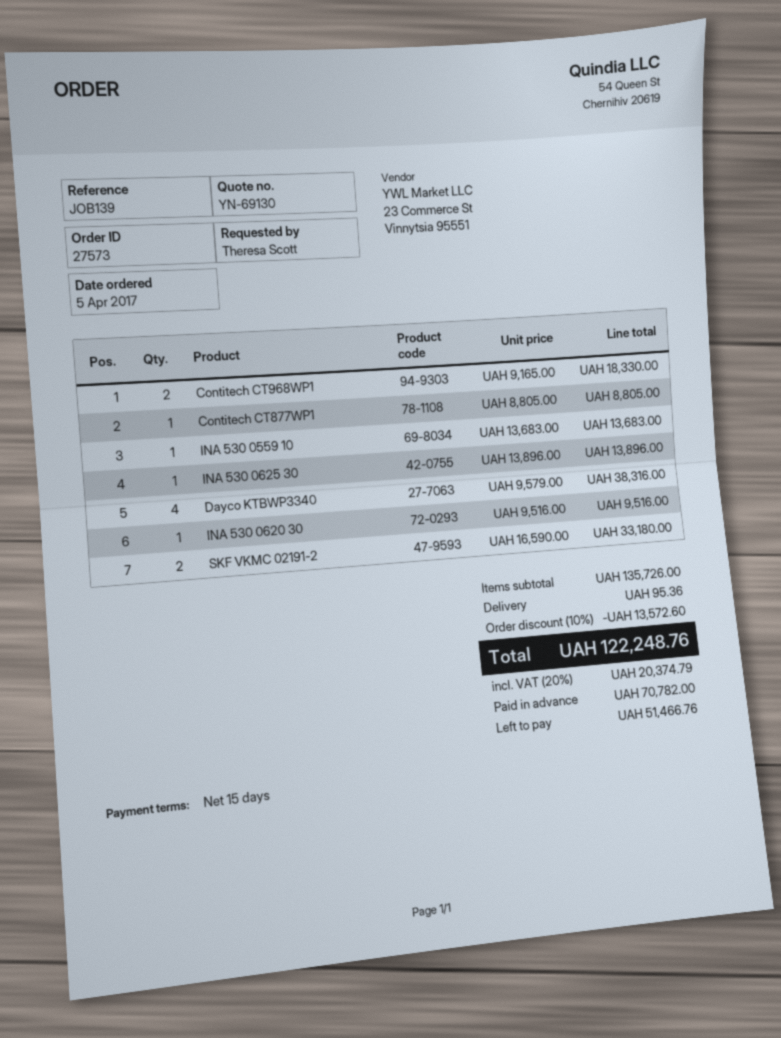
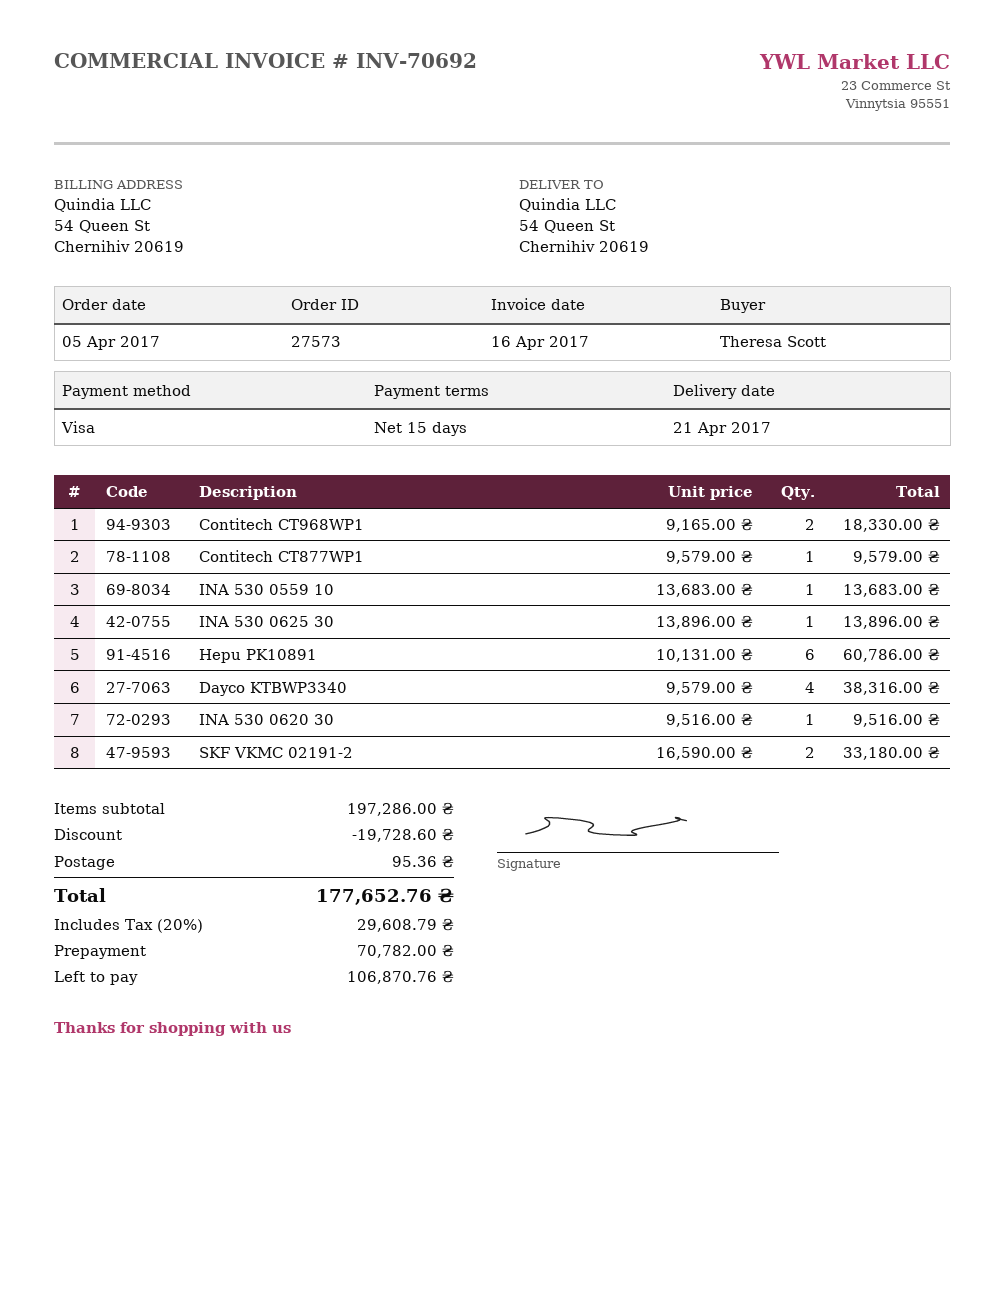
Contitech CT877WP1: 1 x 8805.00 = 8805.00 -> 1 x 9579.00 = 9579.00
Hepu PK10891: none -> 6 x 10131.00 = 60786.00
subtotal: 135726.00 -> 197286.00
discount: 13572.60 -> 19728.60
tax: 20% = 20374.79 -> 20% = 29608.79
total: 122248.76 -> 177652.76
balance: 51466.76 -> 106870.76

